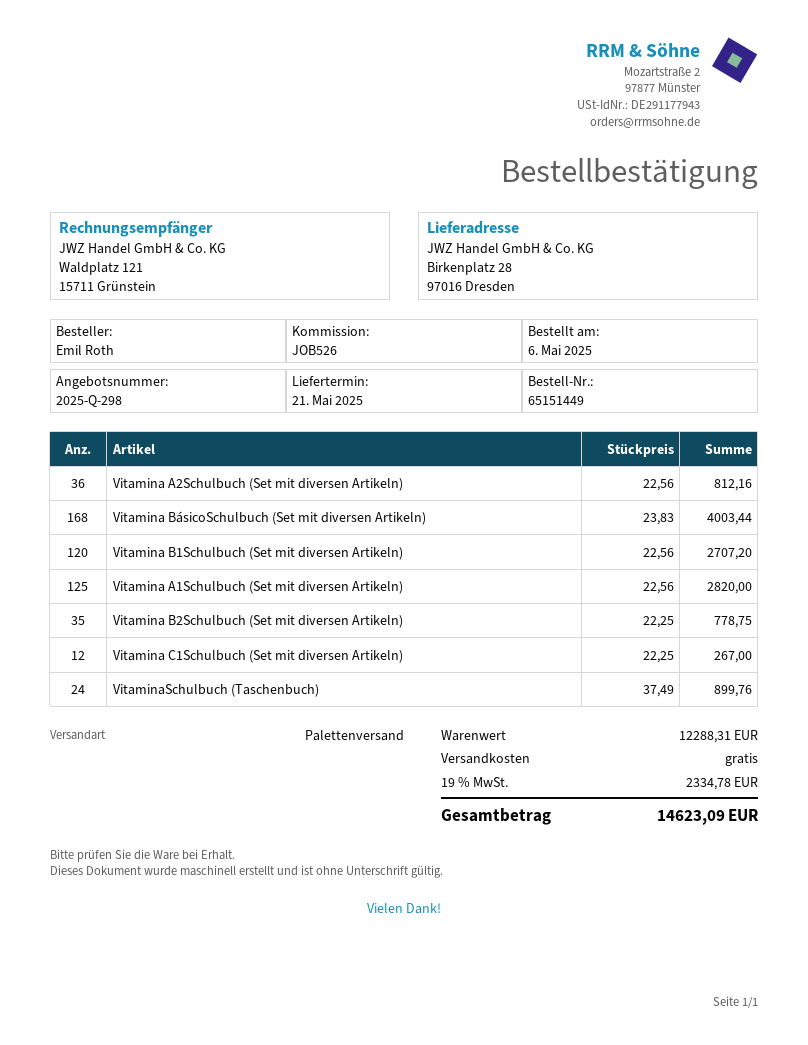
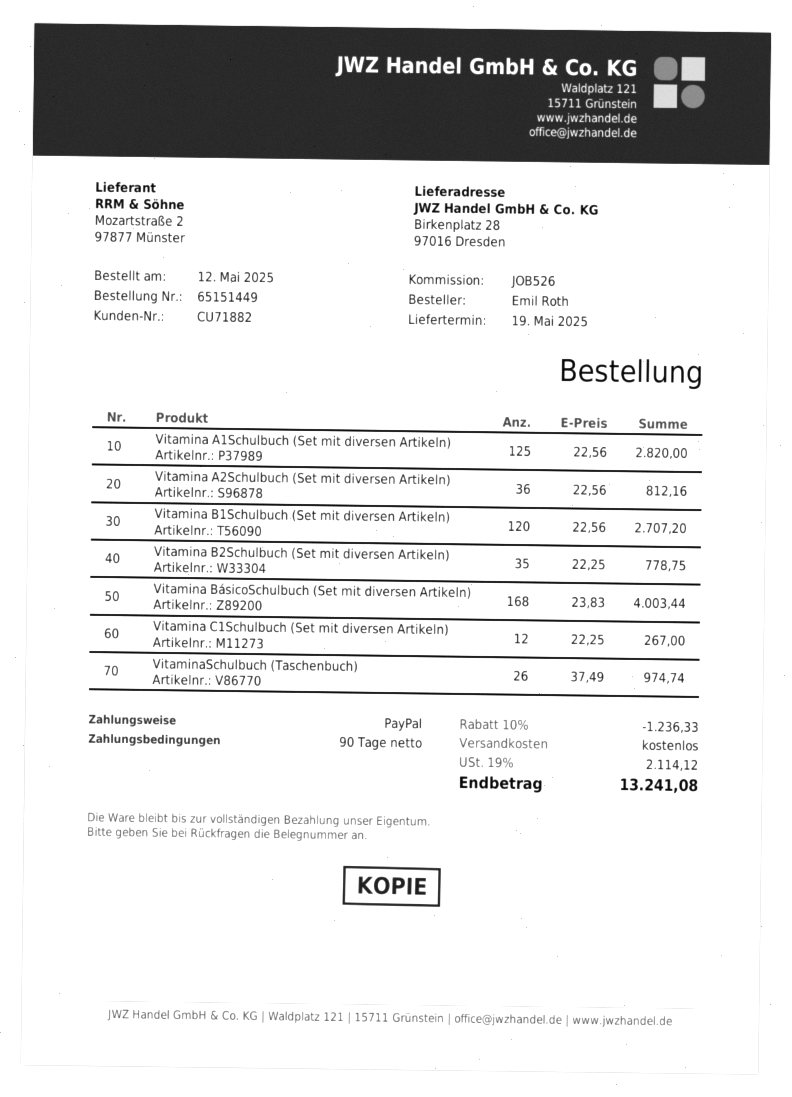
order date: 2025-05-06 -> 2025-05-12
delivery date: 2025-05-21 -> 2025-05-19
VitaminaSchulbuch (Taschenbuch): 24 x 37.49 = 899.76 -> 26 x 37.49 = 974.74
discount: none -> 10% = 1236.33
tax: 19% = 2334.78 -> 19% = 2114.12
total: 14623.09 -> 13241.08

